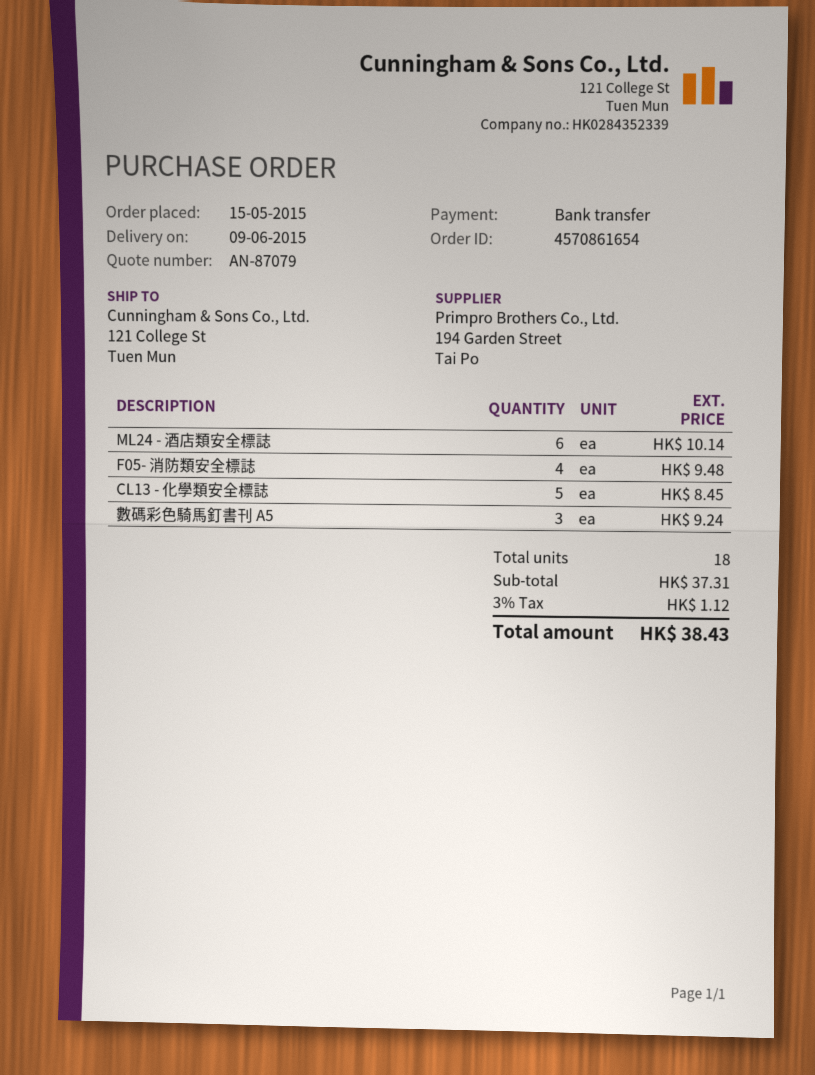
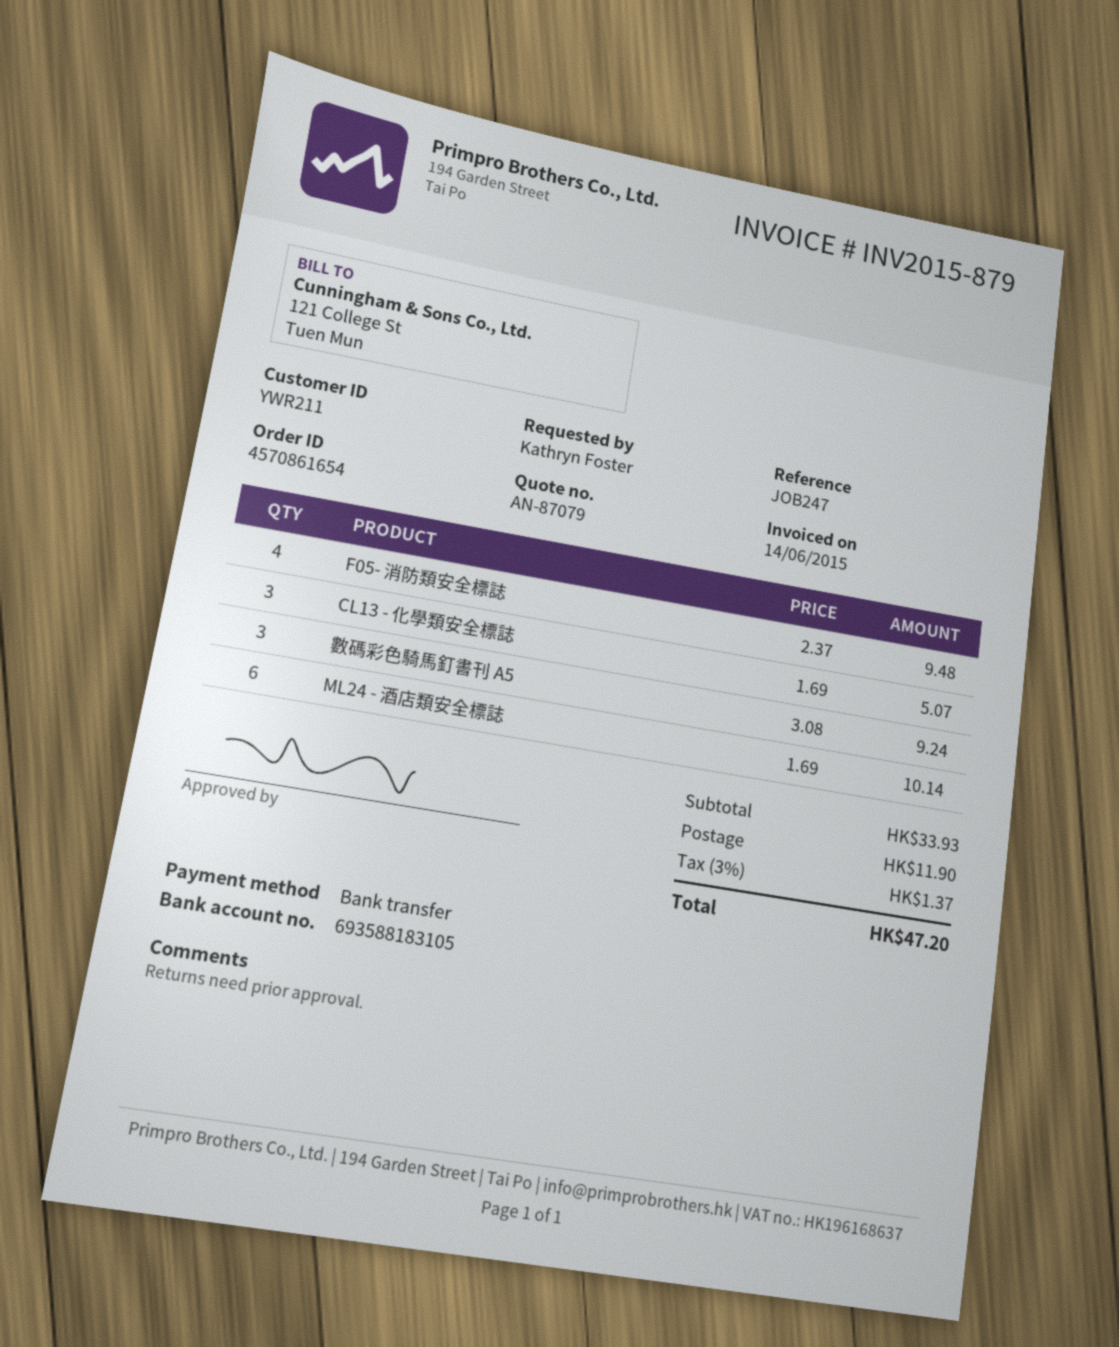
CL13 - 化學類安全標誌: 5 for 8.45 -> 3 for 5.07
subtotal: 37.31 -> 33.93
shipping: none -> 11.90
tax: 3% = 1.12 -> 3% = 1.37
total: 38.43 -> 47.20

